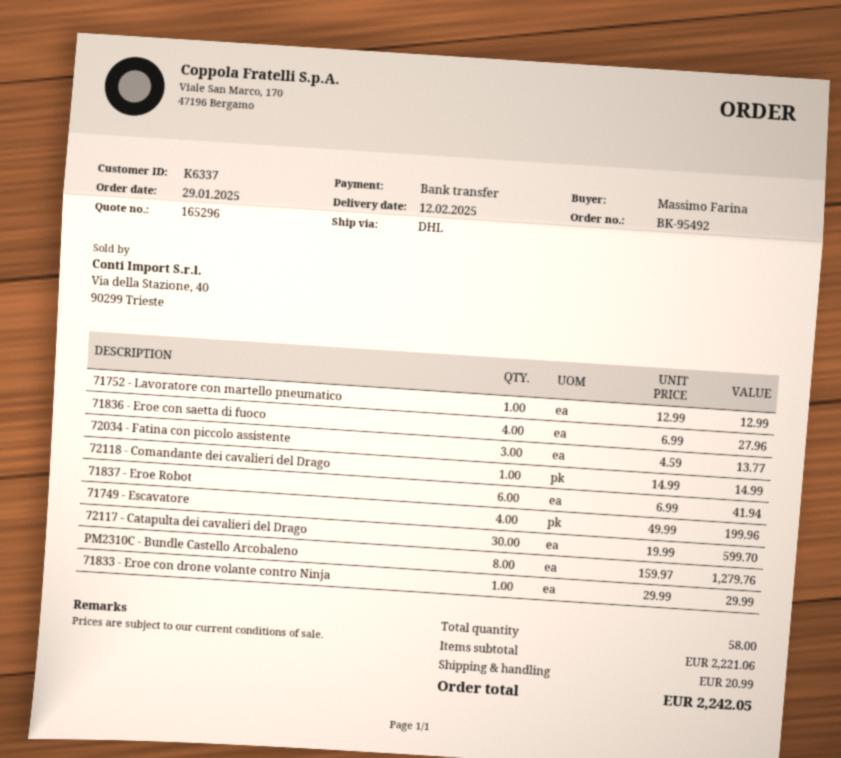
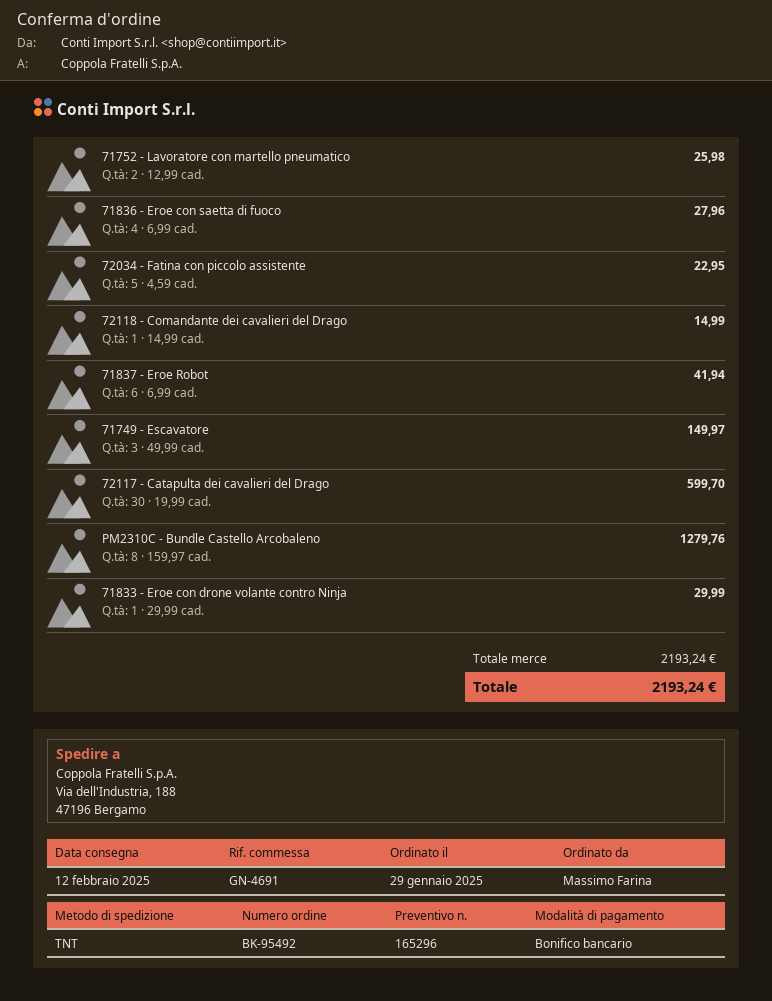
shipping method: DHL -> TNT
71752 - Lavoratore con martello pneumatico: 1 x 12.99 = 12.99 -> 2 x 12.99 = 25.98
72034 - Fatina con piccolo assistente: 3 x 4.59 = 13.77 -> 5 x 4.59 = 22.95
71749 - Escavatore: 4 x 49.99 = 199.96 -> 3 x 49.99 = 149.97
subtotal: 2221.06 -> 2193.24
shipping: 20.99 -> none
total: 2242.05 -> 2193.24

